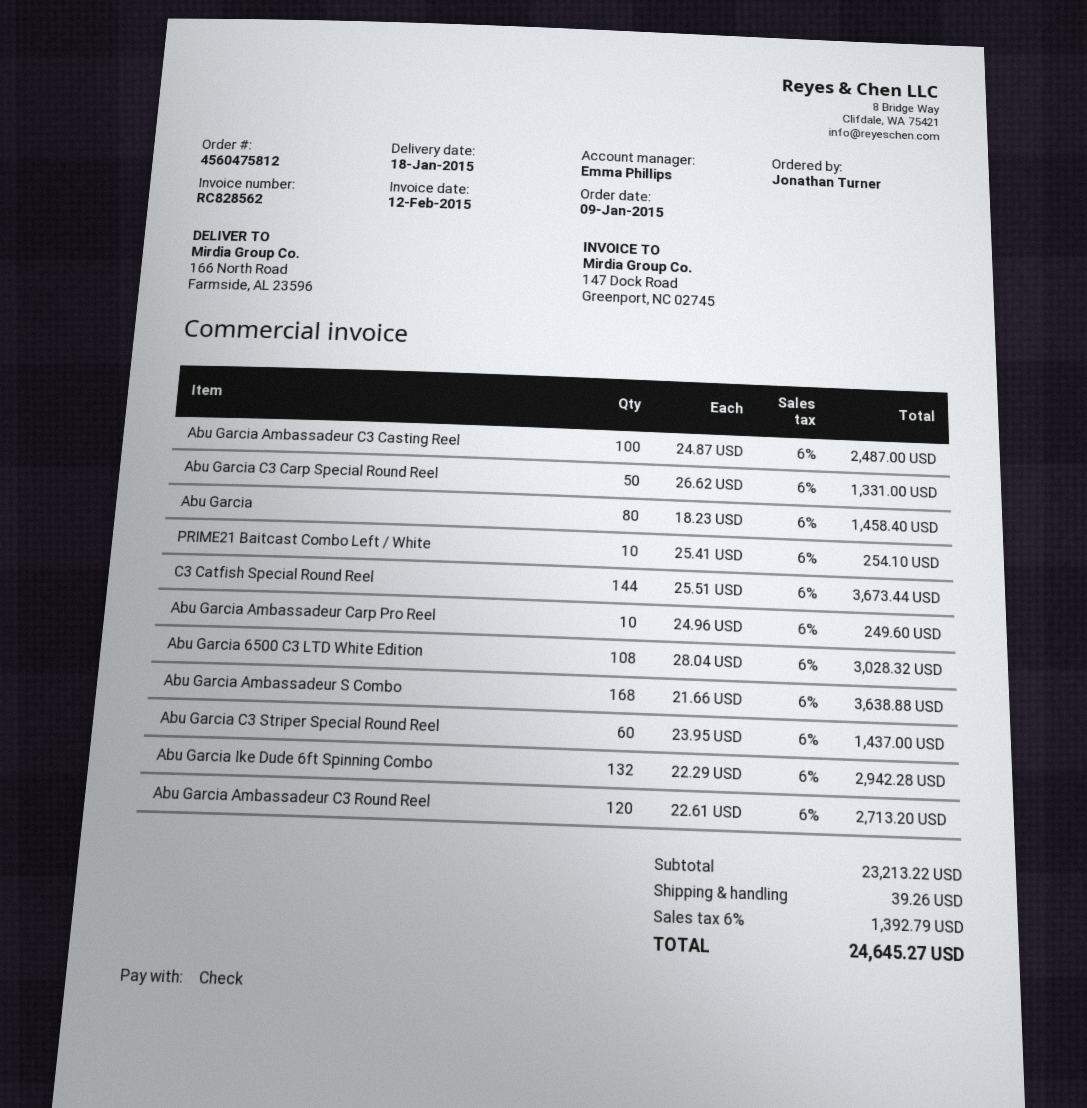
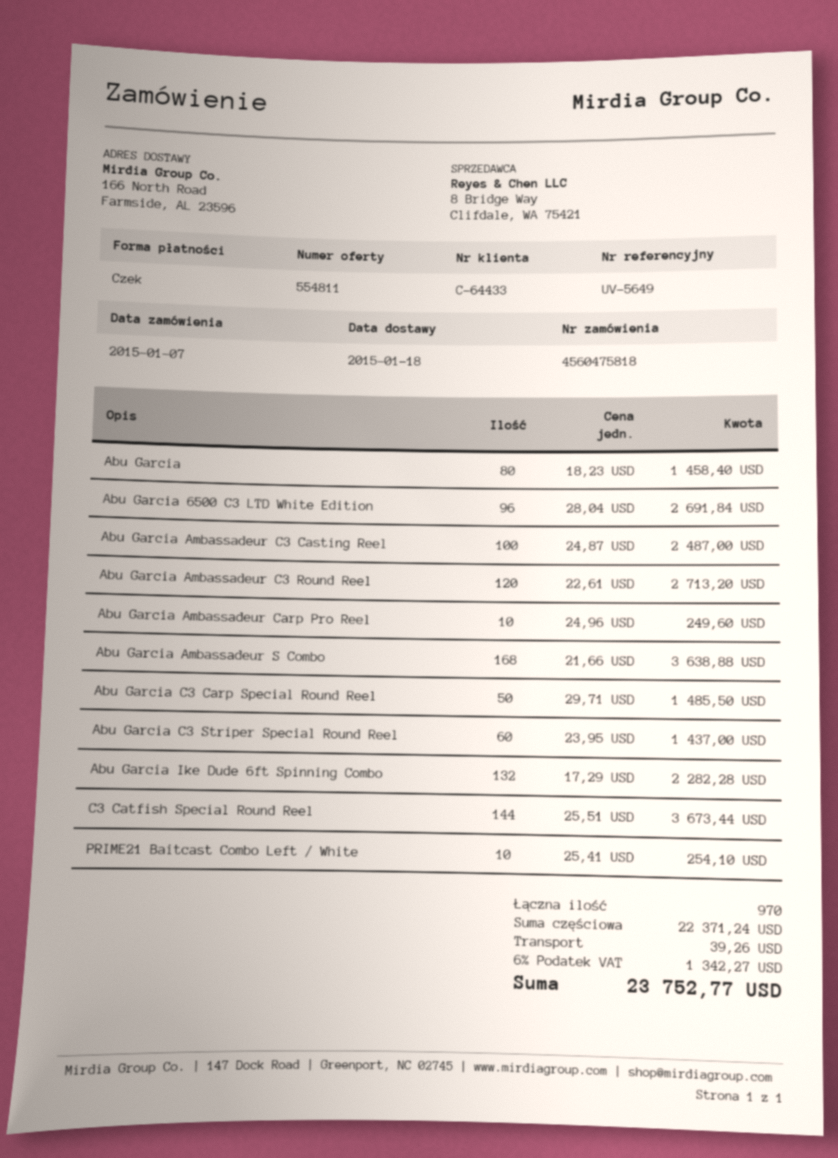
order number: 4560475812 -> 4560475818
order date: 2015-01-09 -> 2015-01-07
Abu Garcia C3 Carp Special Round Reel: 50 x 26.62 = 1331.00 -> 50 x 29.71 = 1485.50
Abu Garcia 6500 C3 LTD White Edition: 108 x 28.04 = 3028.32 -> 96 x 28.04 = 2691.84
Abu Garcia Ike Dude 6ft Spinning Combo: 132 x 22.29 = 2942.28 -> 132 x 17.29 = 2282.28
subtotal: 23213.22 -> 22371.24
tax: 6% = 1392.79 -> 6% = 1342.27
total: 24645.27 -> 23752.77

